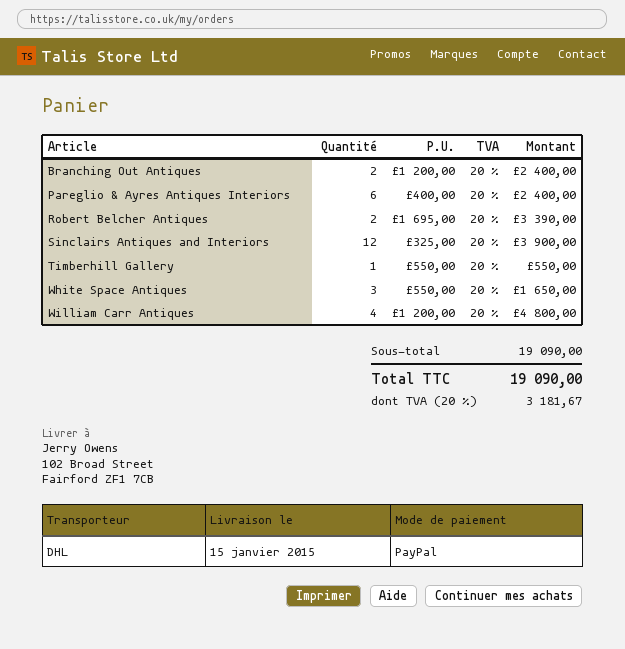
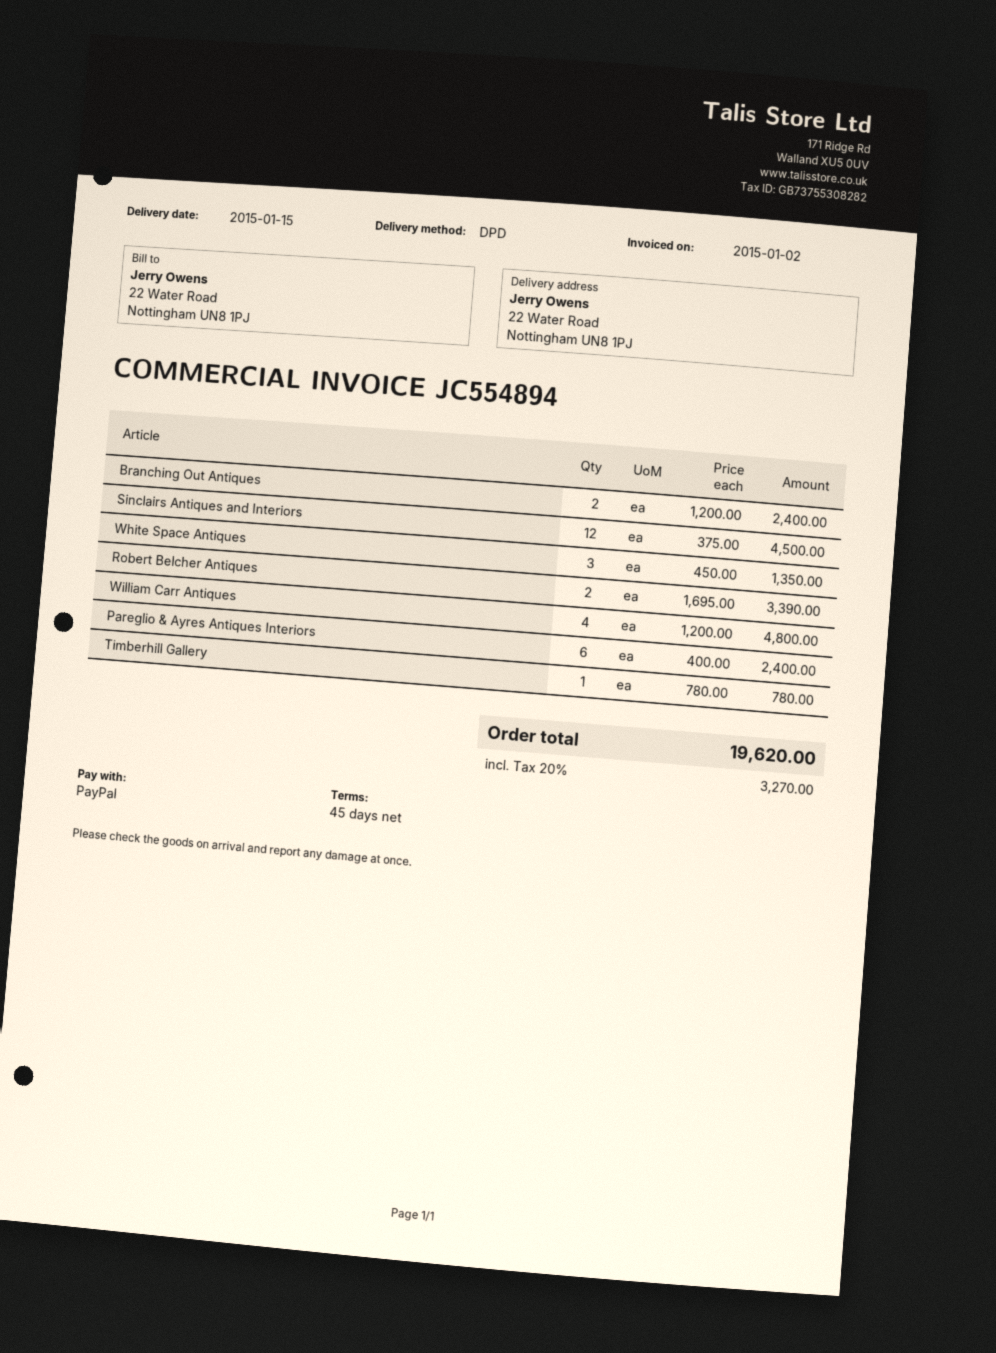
shipping method: DHL -> DPD
ship to: 102 Broad Street, Fairford ZF1 7CB -> 22 Water Road, Nottingham UN8 1PJ
Sinclairs Antiques and Interiors: 12 x 325.00 = 3900.00 -> 12 x 375.00 = 4500.00
Timberhill Gallery: 1 x 550.00 = 550.00 -> 1 x 780.00 = 780.00
White Space Antiques: 3 x 550.00 = 1650.00 -> 3 x 450.00 = 1350.00
tax: 20% = 3181.67 -> 20% = 3270.00
total: 19090.00 -> 19620.00

